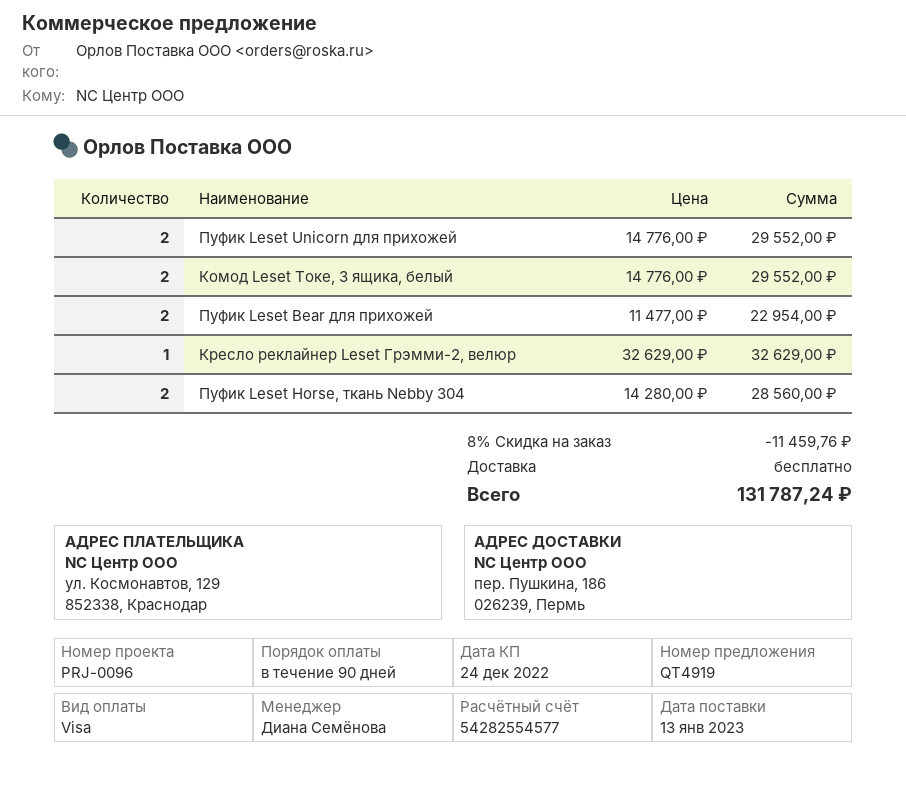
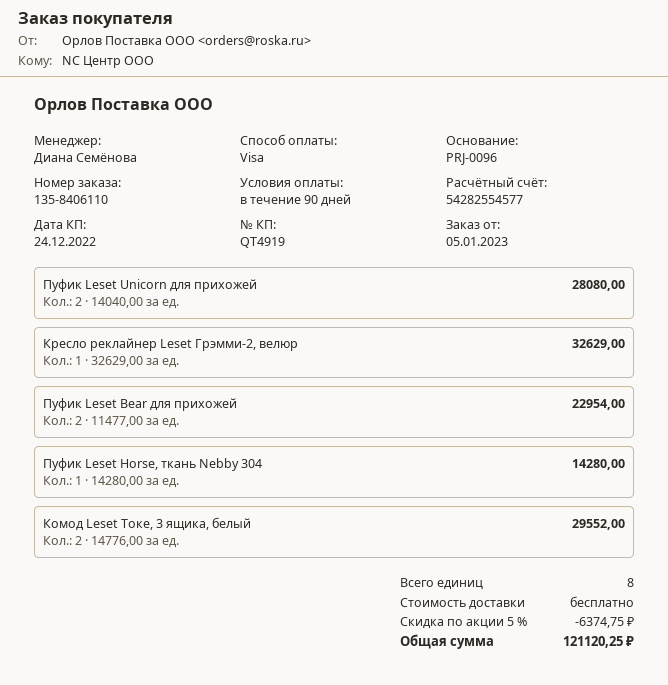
Пуфик Leset Unicorn для прихожей: 2 x 14776.00 = 29552.00 -> 2 x 14040.00 = 28080.00
Пуфик Leset Horse, ткань Nebby 304: 2 x 14280.00 = 28560.00 -> 1 x 14280.00 = 14280.00
discount: 8% = 11459.76 -> 5% = 6374.75
total: 131787.24 -> 121120.25

